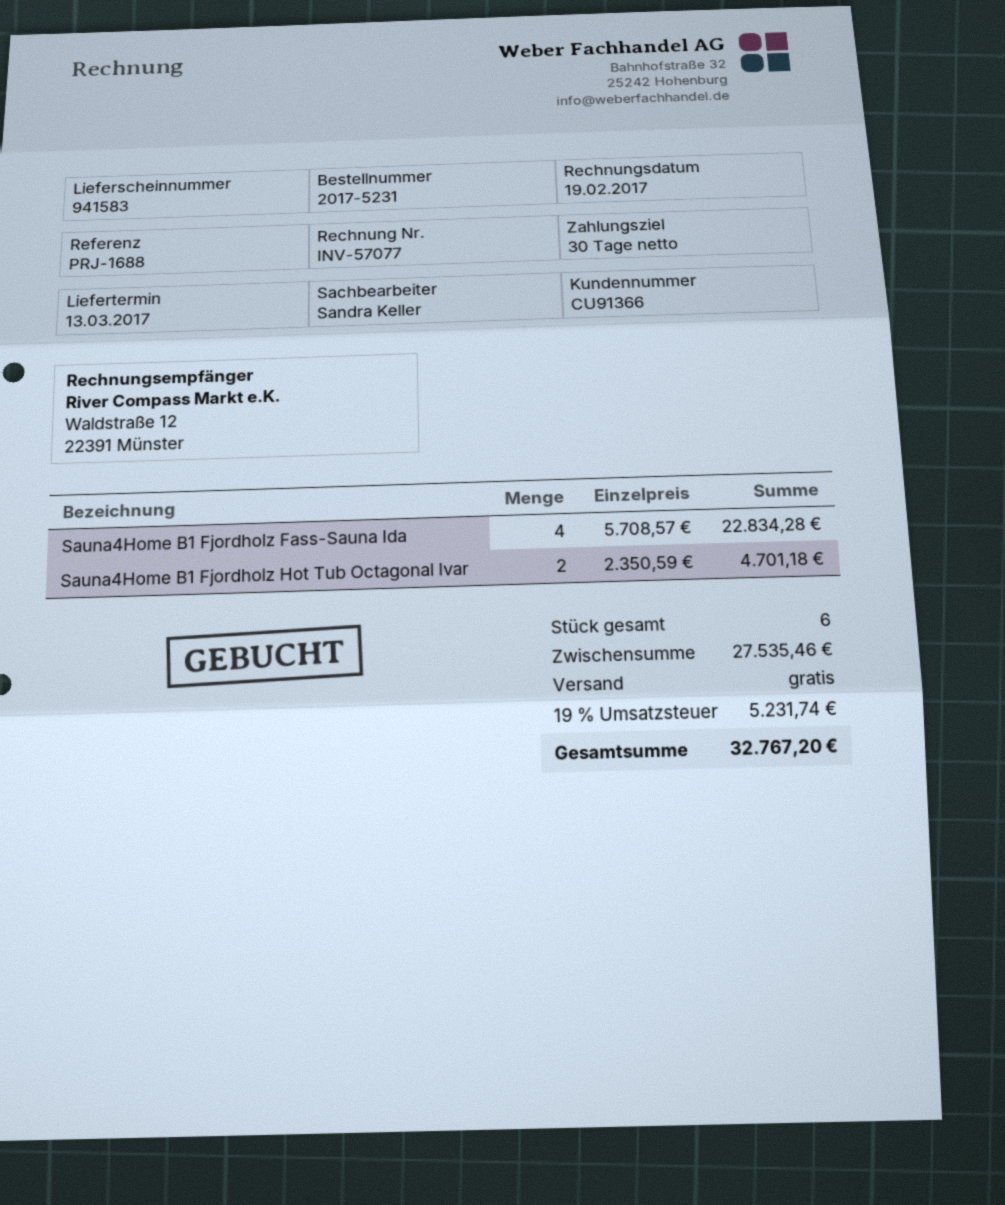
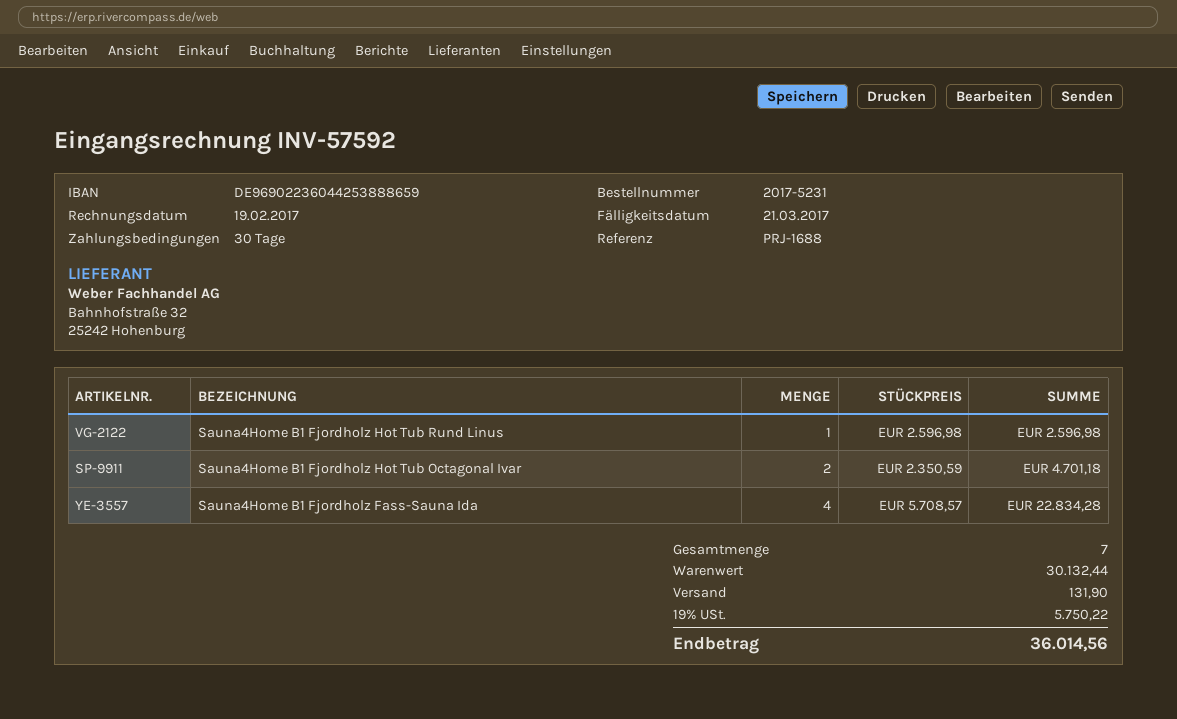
invoice number: INV-57077 -> INV-57592
Sauna4Home B1 Fjordholz Hot Tub Rund Linus: none -> 1 x 2596.98 = 2596.98
total quantity: 6 -> 7
subtotal: 27535.46 -> 30132.44
shipping: 0.00 -> 131.90
tax: 19% = 5231.74 -> 19% = 5750.22
total: 32767.20 -> 36014.56

